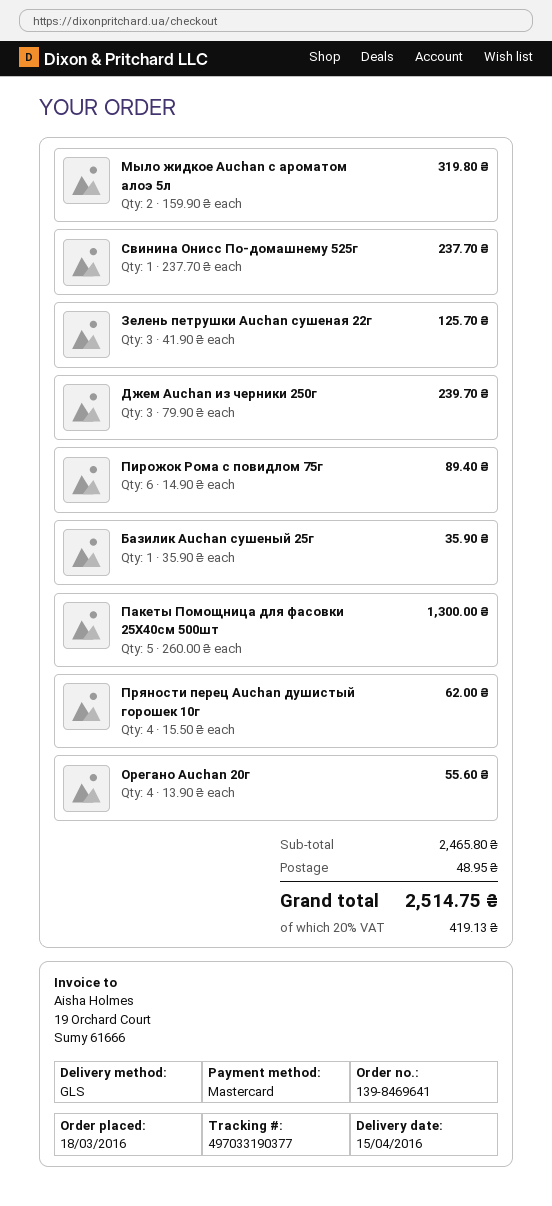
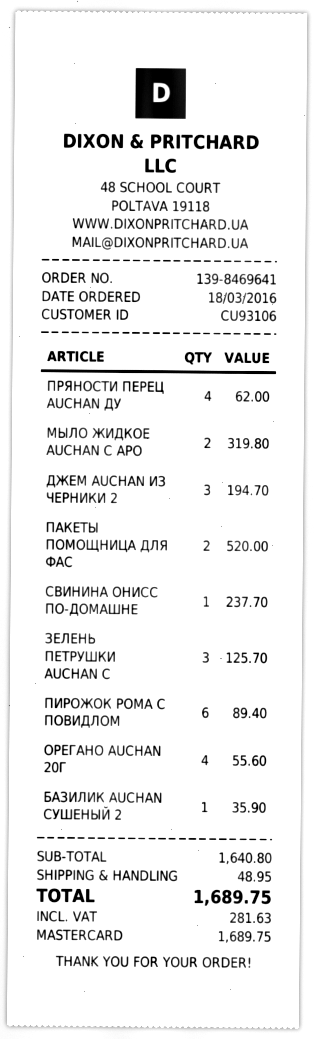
Джем Auchan из черники 250г: 3 for 239.70 -> 3 for 194.70
Пакеты Помощница для фасовки 25X40см 500шт: 5 for 1300.00 -> 2 for 520.00
subtotal: 2465.80 -> 1640.80
tax: 419.13 -> 281.63
total: 2514.75 -> 1689.75

